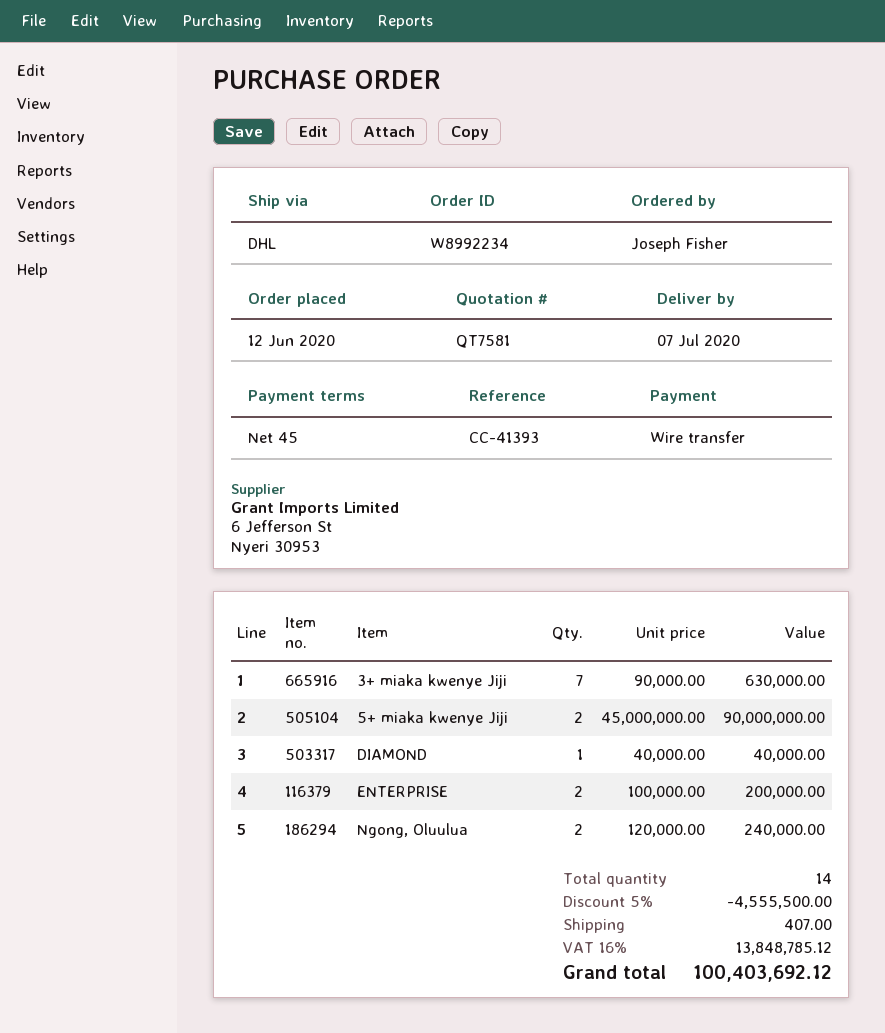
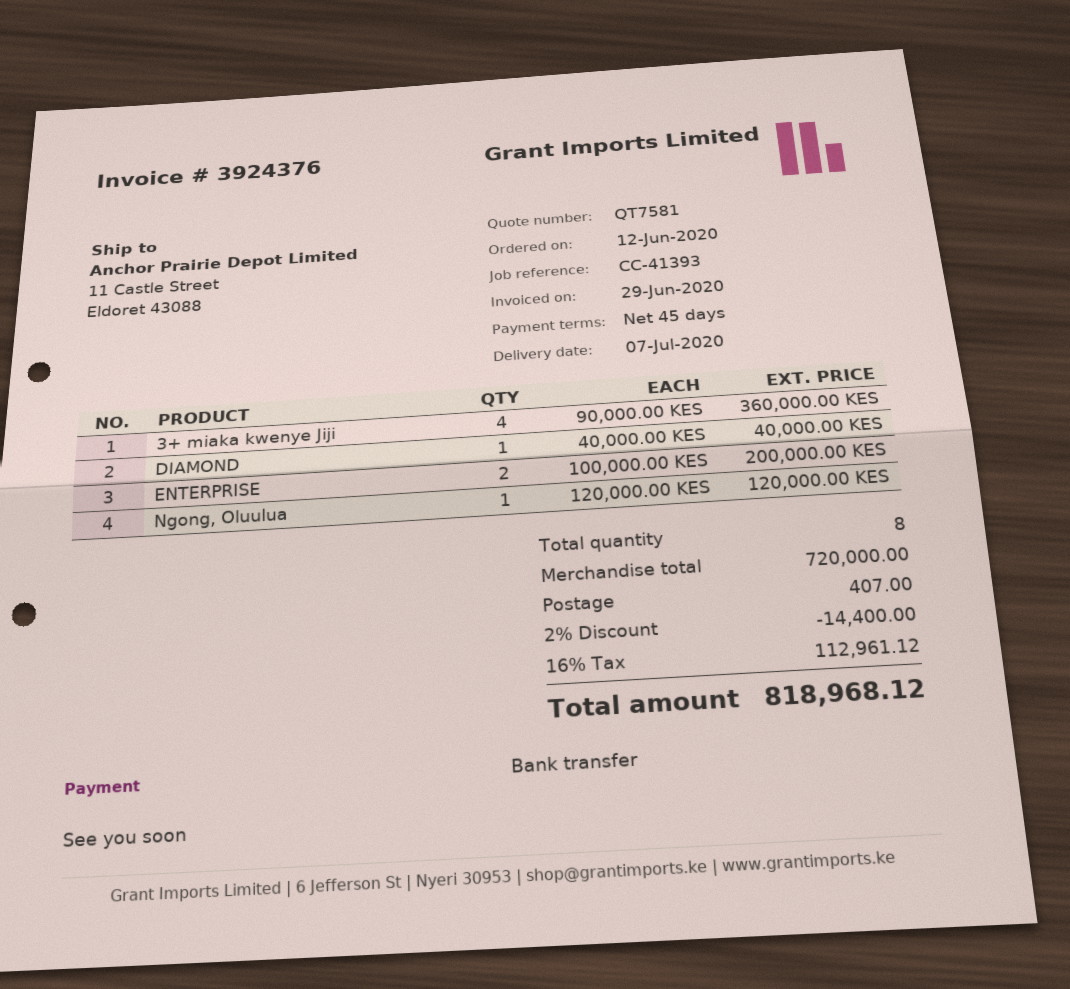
3+ miaka kwenye Jiji: 7 x 90000.00 = 630000.00 -> 4 x 90000.00 = 360000.00
5+ miaka kwenye Jiji: 2 x 45000000.00 = 90000000.00 -> none
Ngong, Oluulua: 2 x 120000.00 = 240000.00 -> 1 x 120000.00 = 120000.00
total quantity: 14 -> 8
discount: 5% = 4555500.00 -> 2% = 14400.00
tax: 16% = 13848785.12 -> 16% = 112961.12
total: 100403692.12 -> 818968.12

